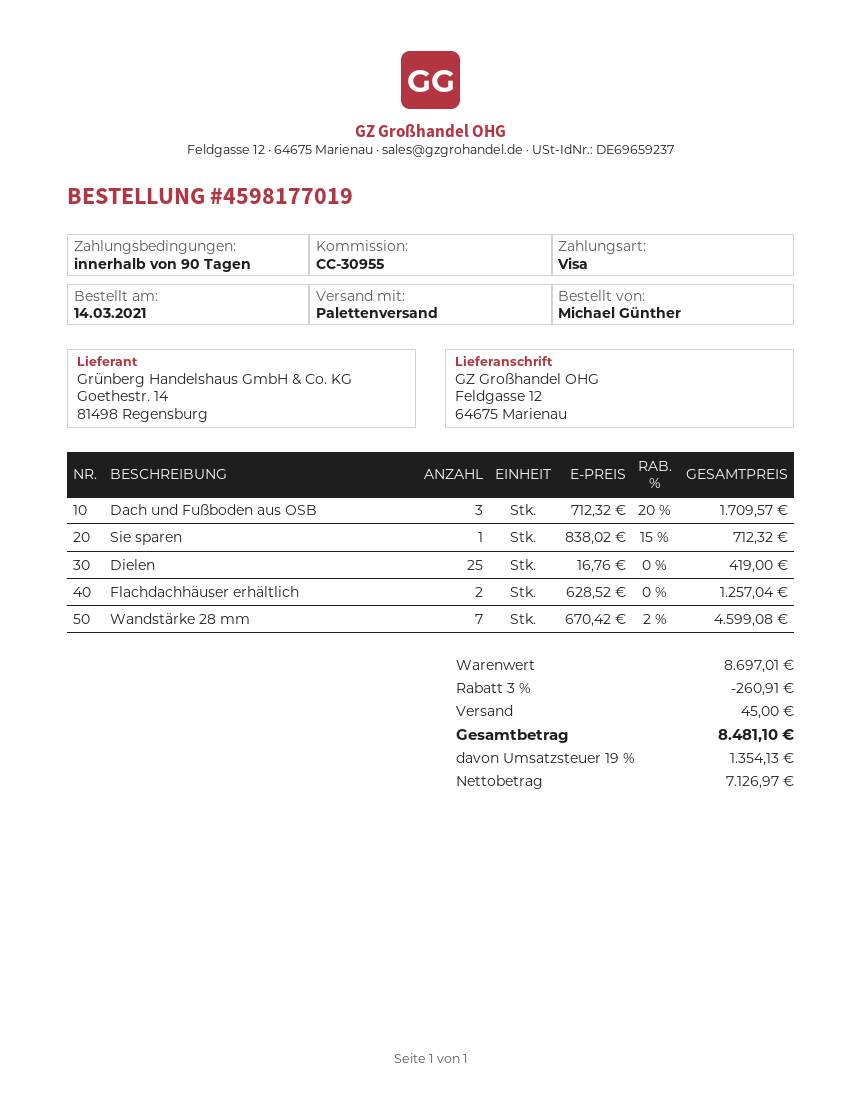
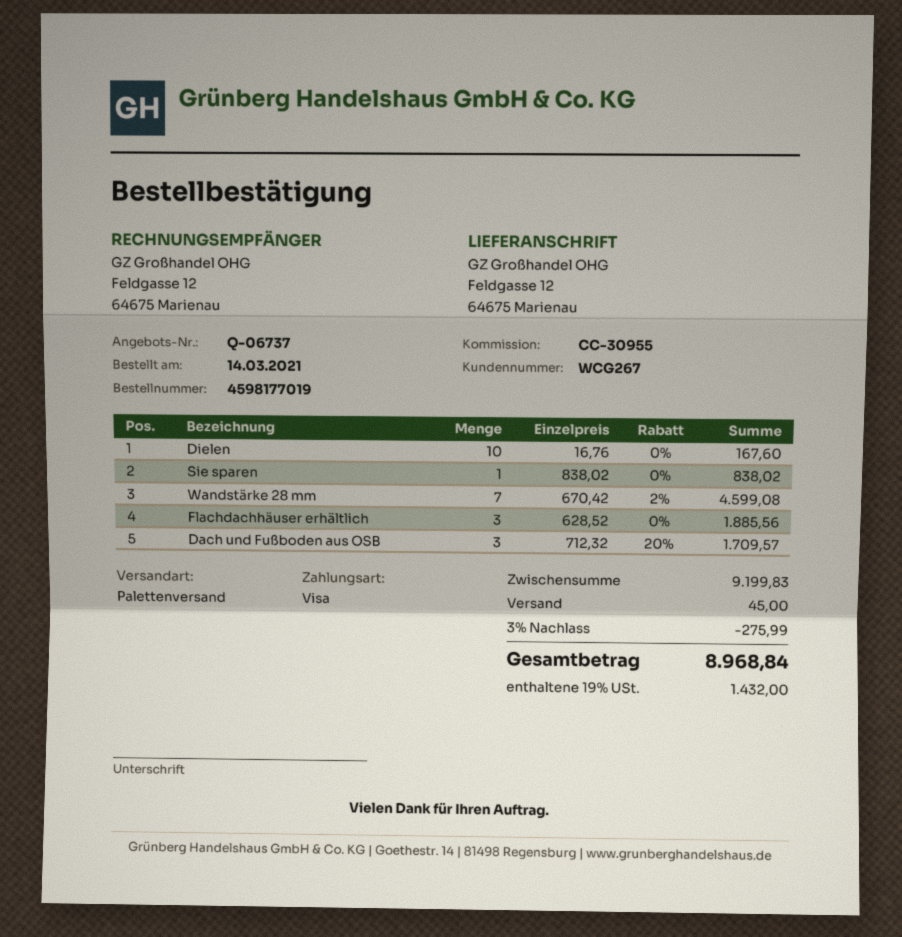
Sie sparen: 1 x 838.02 - 15% = 712.32 -> 1 x 838.02 = 838.02
Dielen: 25 x 16.76 = 419.00 -> 10 x 16.76 = 167.60
Flachdachhäuser erhältlich: 2 x 628.52 = 1257.04 -> 3 x 628.52 = 1885.56
subtotal: 8697.01 -> 9199.83
discount: 3% = 260.91 -> 3% = 275.99
tax: 19% = 1354.13 -> 19% = 1432.00
total: 8481.10 -> 8968.84

